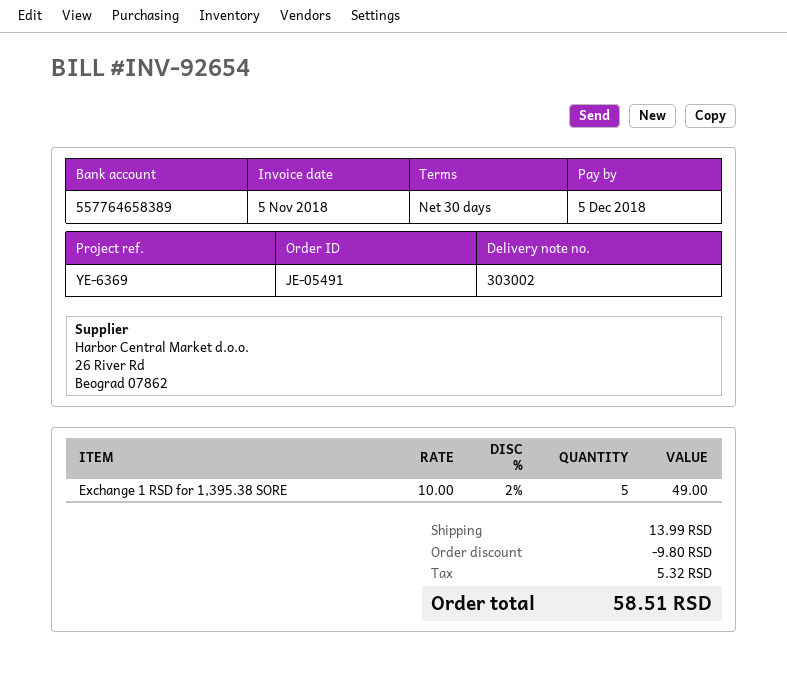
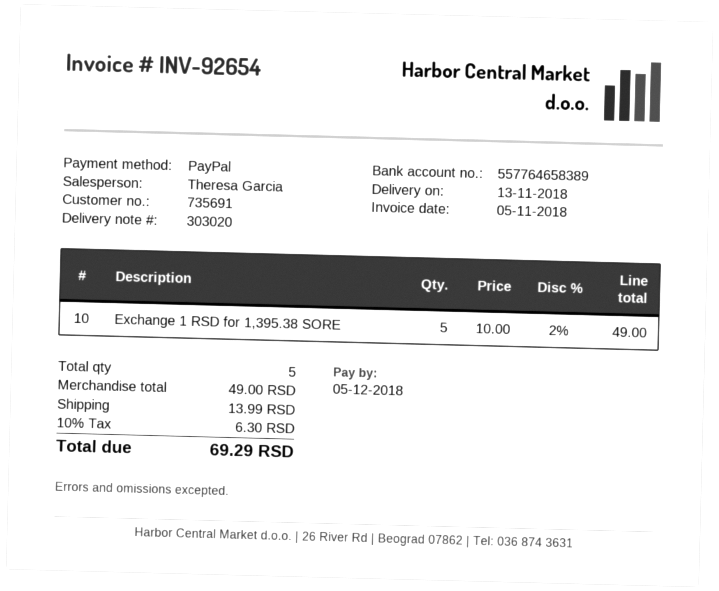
delivery note number: 303002 -> 303020
discount: 9.80 -> none
tax: 5.32 -> 6.30
total: 58.51 -> 69.29

